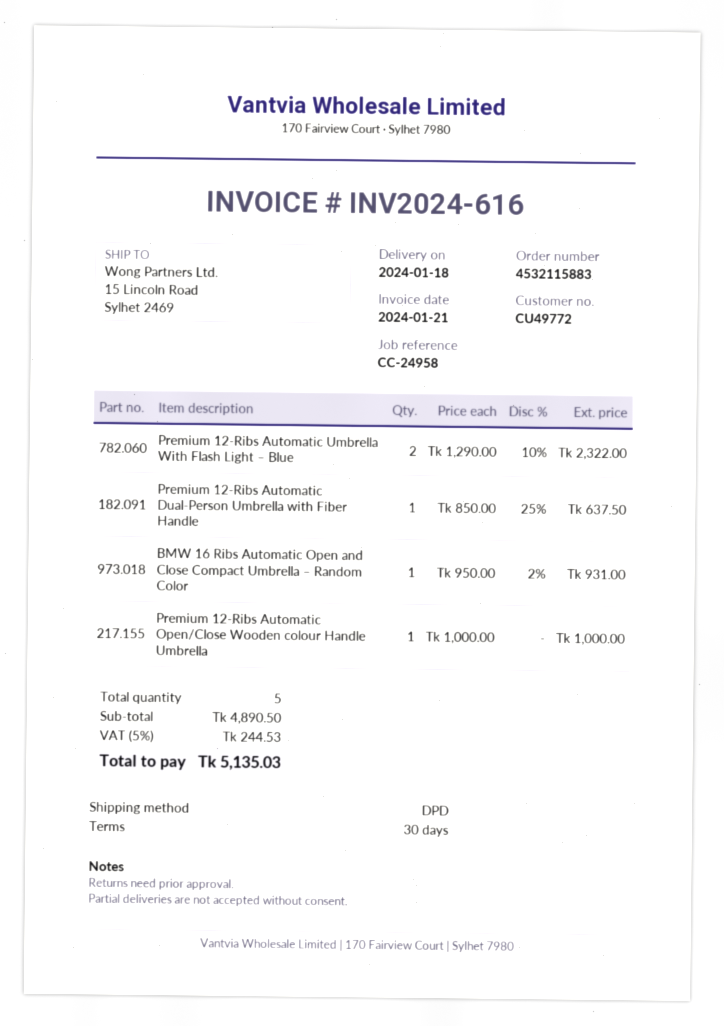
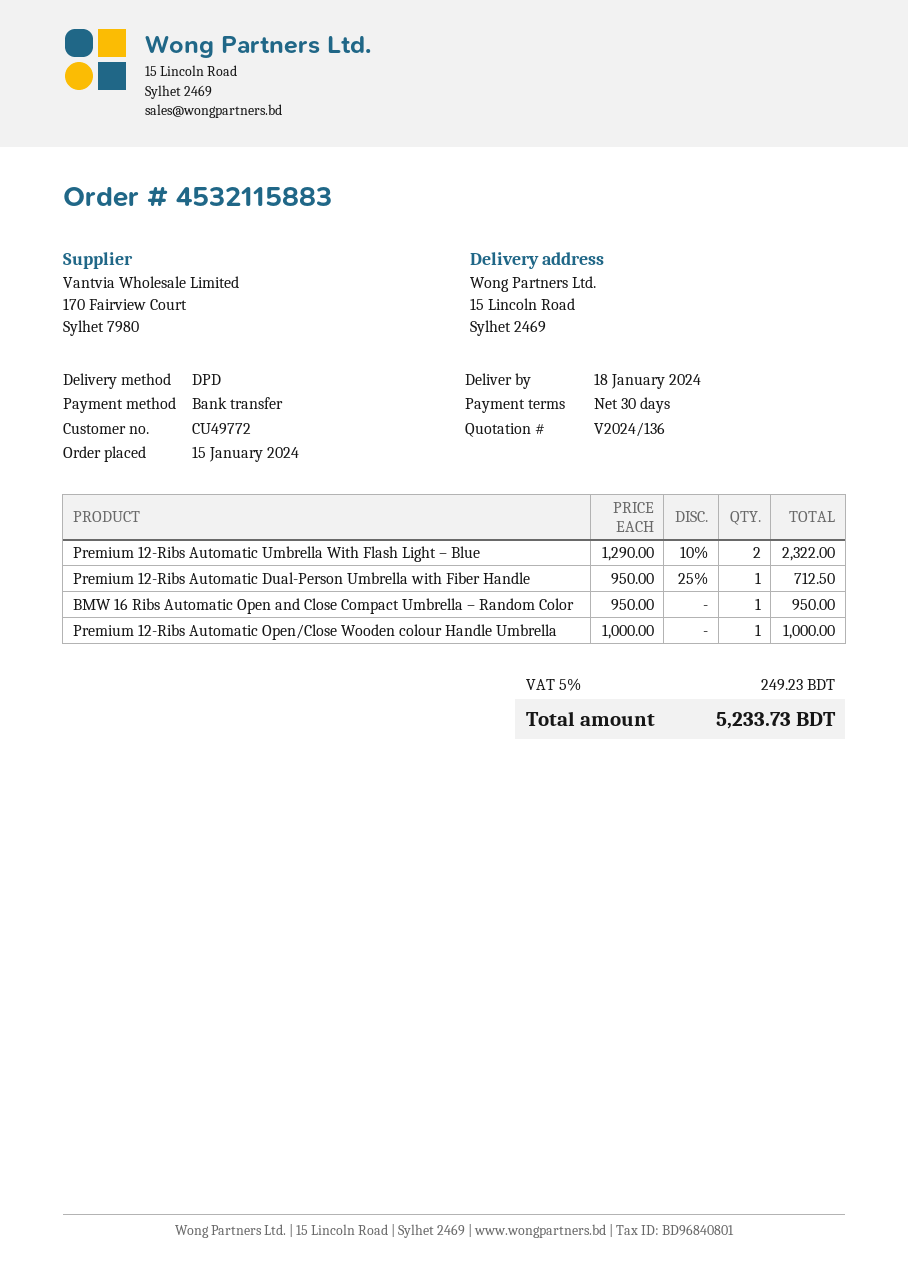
Premium 12-Ribs Automatic Dual-Person Umbrella with Fiber Handle: 1 x 850.00 - 25% = 637.50 -> 1 x 950.00 - 25% = 712.50
BMW 16 Ribs Automatic Open and Close Compact Umbrella – Random Color: 1 x 950.00 - 2% = 931.00 -> 1 x 950.00 = 950.00
tax: 5% = 244.53 -> 5% = 249.23
total: 5135.03 -> 5233.73

